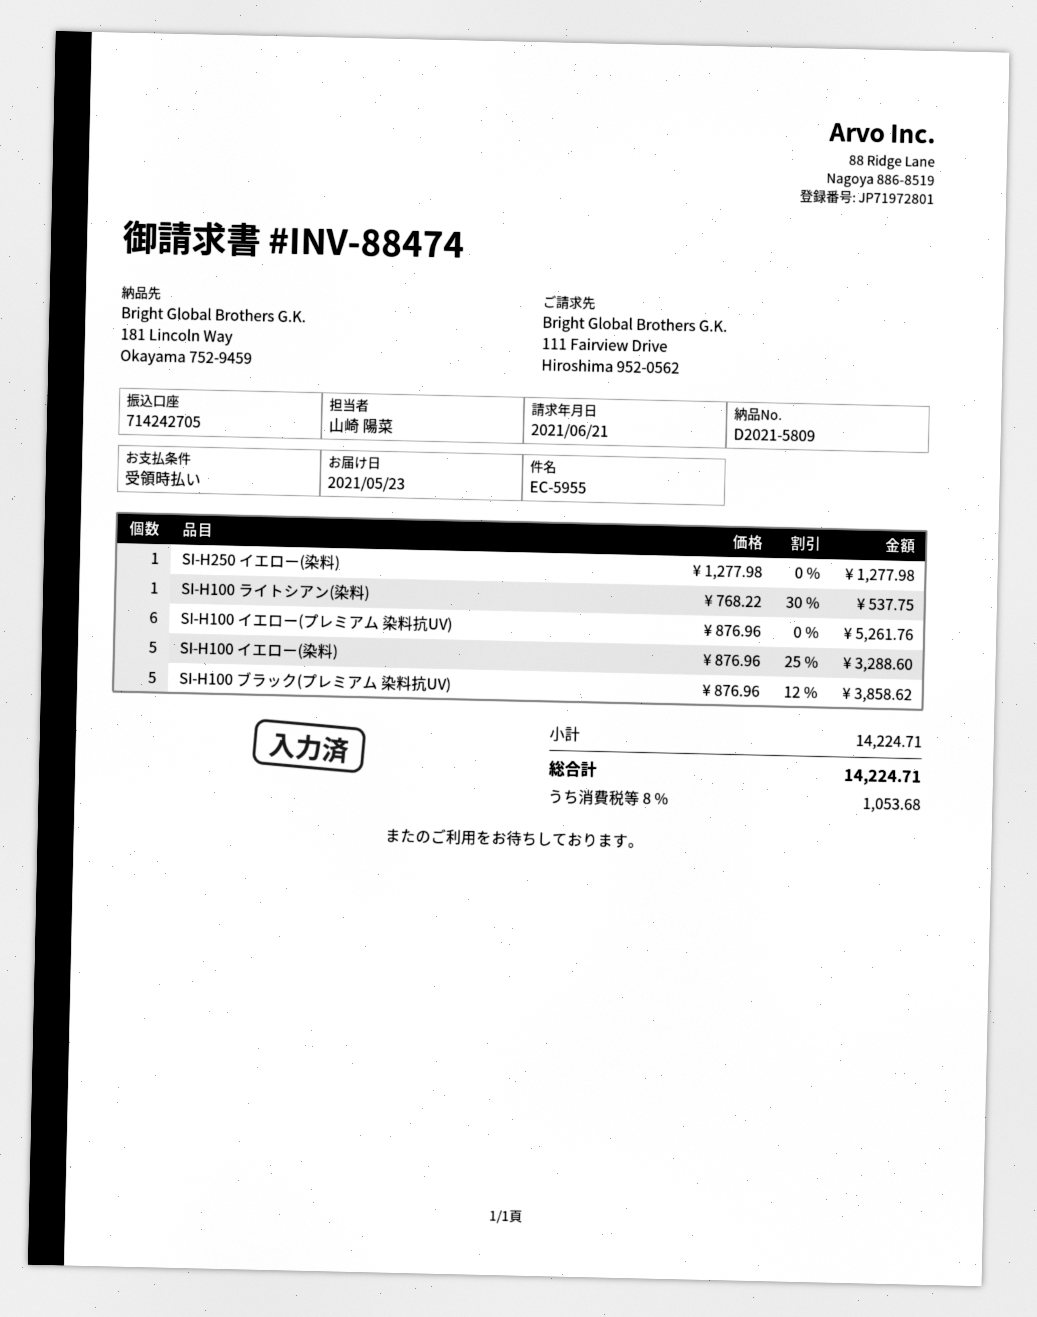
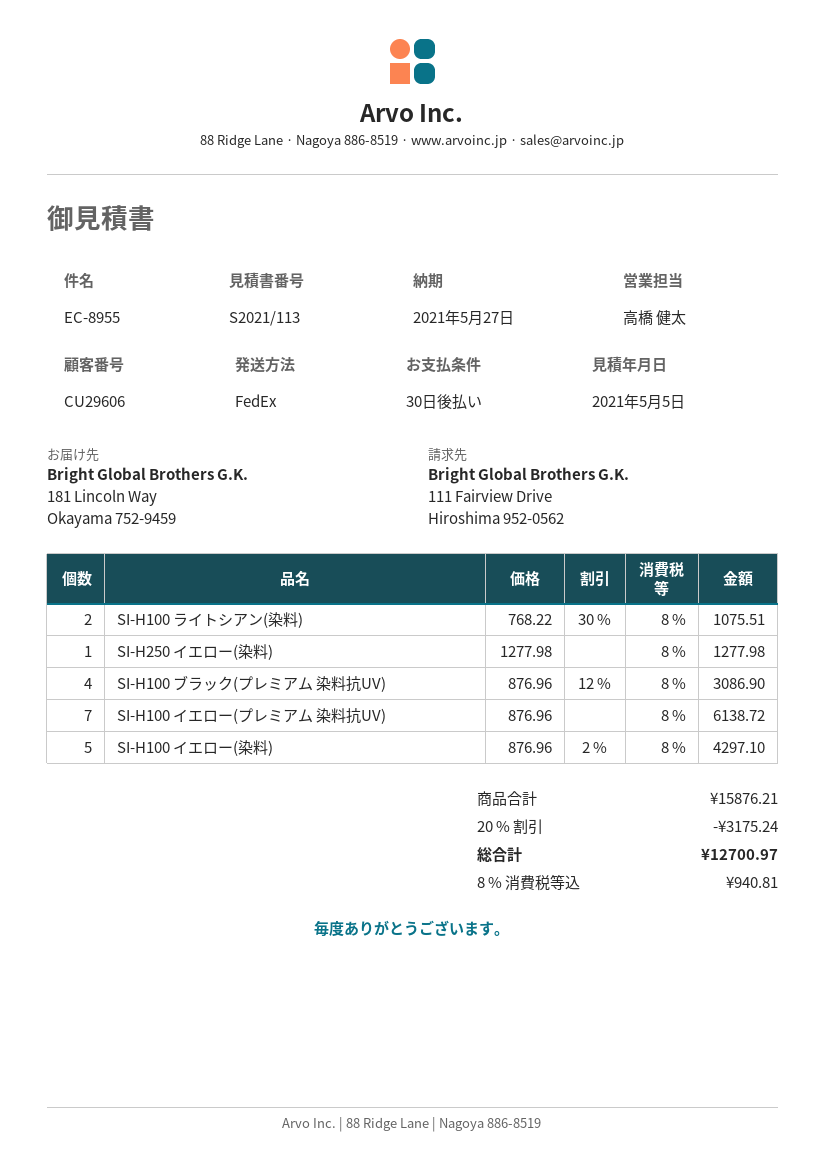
delivery date: 2021-05-23 -> 2021-05-27
payment terms: on receipt -> 30 days
reference: EC-5955 -> EC-8955
sales rep: 山崎 陽菜 -> 高橋 健太
SI-H100 ライトシアン(染料): 1 x 768.22 - 30% = 537.75 -> 2 x 768.22 - 30% = 1075.51
SI-H100 イエロー(プレミアム 染料抗UV): 6 x 876.96 = 5261.76 -> 7 x 876.96 = 6138.72
SI-H100 イエロー(染料): 5 x 876.96 - 25% = 3288.60 -> 5 x 876.96 - 2% = 4297.10
SI-H100 ブラック(プレミアム 染料抗UV): 5 x 876.96 - 12% = 3858.62 -> 4 x 876.96 - 12% = 3086.90
subtotal: 14224.71 -> 15876.21
discount: none -> 20% = 3175.24
tax: 8% = 1053.68 -> 8% = 940.81
total: 14224.71 -> 12700.97

